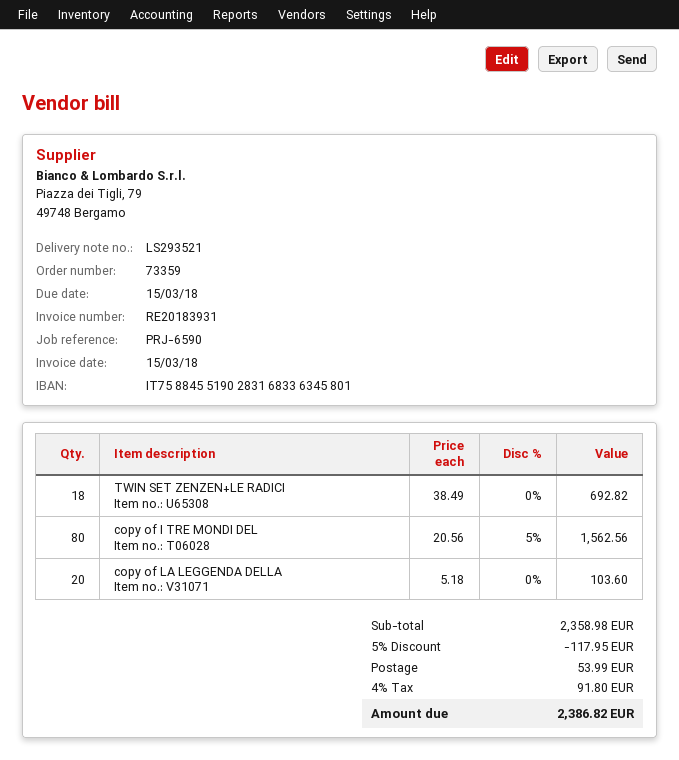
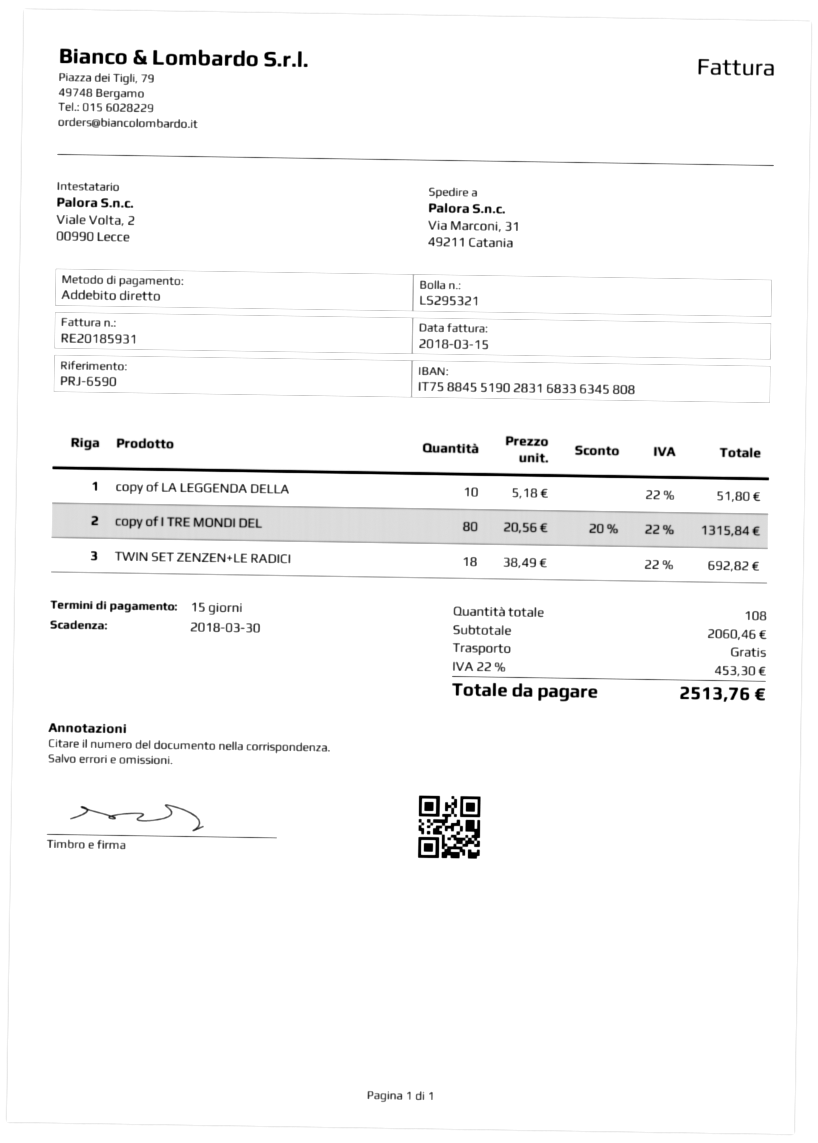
delivery note number: LS293521 -> LS295321
invoice number: RE20183931 -> RE20185931
due date: 2018-03-15 -> 2018-03-30
bank account: IT7588455190283168336345801 -> IT7588455190283168336345808
copy of I TRE MONDI DEL: 80 x 20.56 - 5% = 1562.56 -> 80 x 20.56 - 20% = 1315.84
copy of LA LEGGENDA DELLA: 20 x 5.18 = 103.60 -> 10 x 5.18 = 51.80
subtotal: 2358.98 -> 2060.46
discount: 5% = 117.95 -> none
shipping: 53.99 -> 0.00
tax: 4% = 91.80 -> 22% = 453.30
total: 2386.82 -> 2513.76

